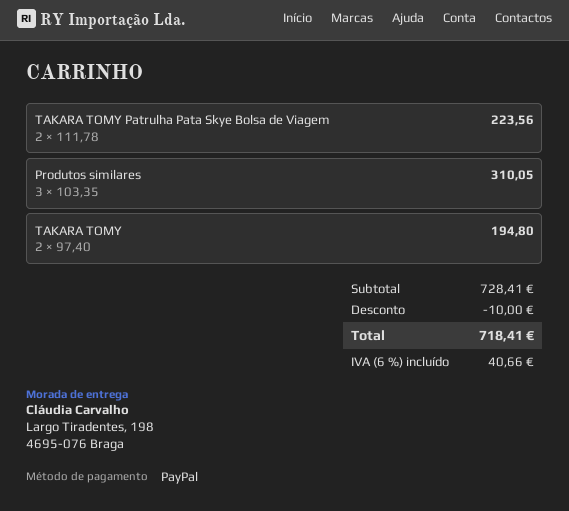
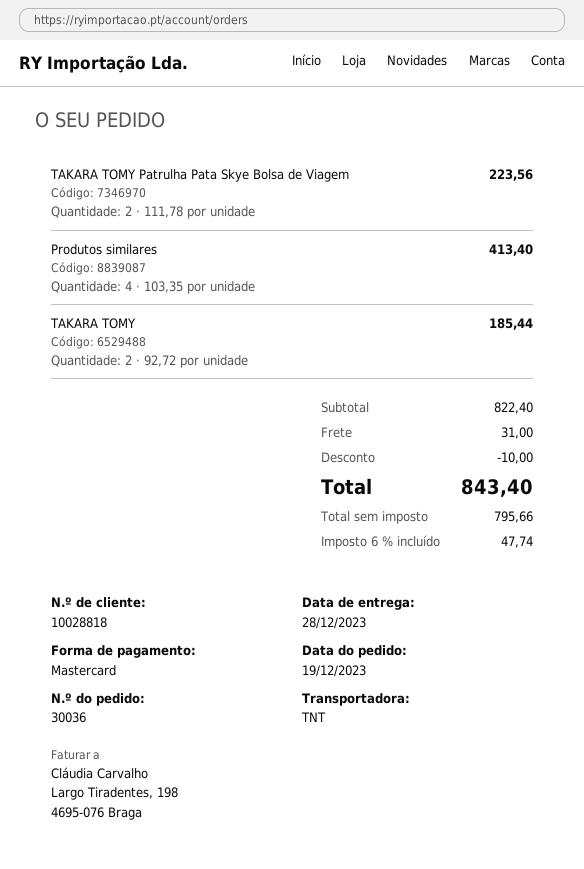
payment method: PayPal -> Mastercard
Produtos similares: 3 x 103.35 = 310.05 -> 4 x 103.35 = 413.40
TAKARA TOMY: 2 x 97.40 = 194.80 -> 2 x 92.72 = 185.44
subtotal: 728.41 -> 822.40
shipping: none -> 31.00
tax: 6% = 40.66 -> 6% = 47.74
total: 718.41 -> 843.40

